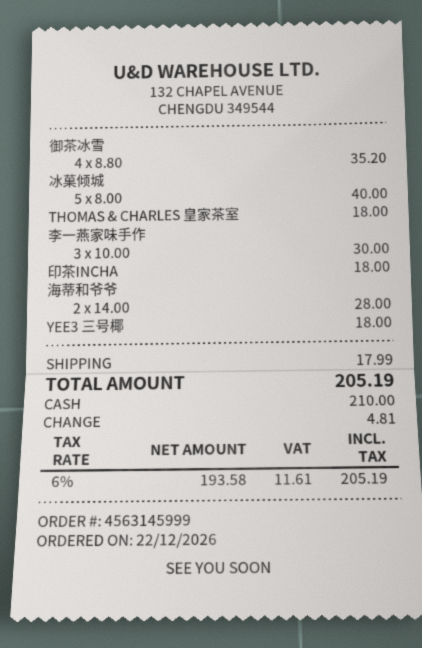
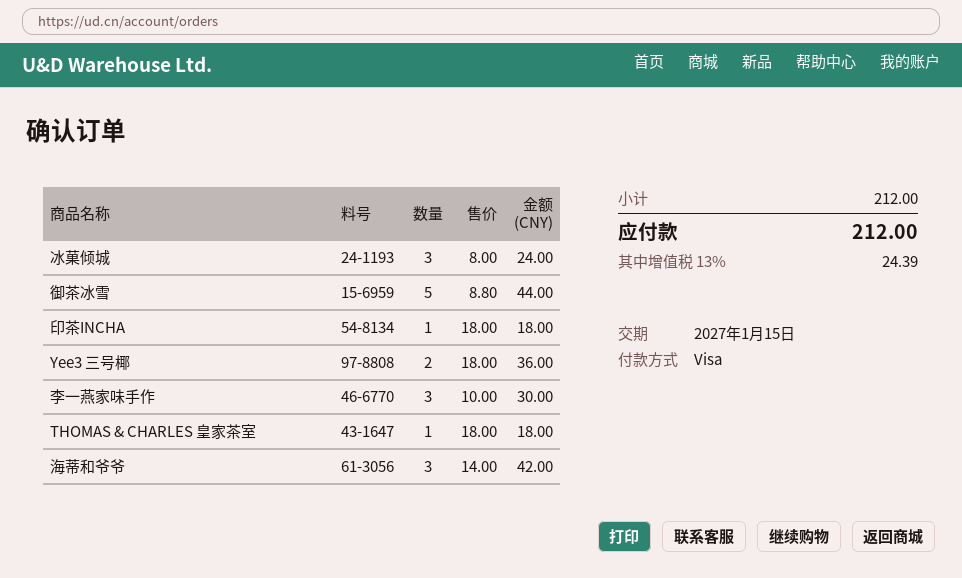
payment method: cash -> Visa
御茶冰雪: 4 x 8.80 = 35.20 -> 5 x 8.80 = 44.00
冰菓倾城: 5 x 8.00 = 40.00 -> 3 x 8.00 = 24.00
海蒂和爷爷: 2 x 14.00 = 28.00 -> 3 x 14.00 = 42.00
YEE3 三号椰: 1 x 18.00 = 18.00 -> 2 x 18.00 = 36.00
shipping: 17.99 -> none
tax: 6% = 11.61 -> 13% = 24.39
total: 205.19 -> 212.00

